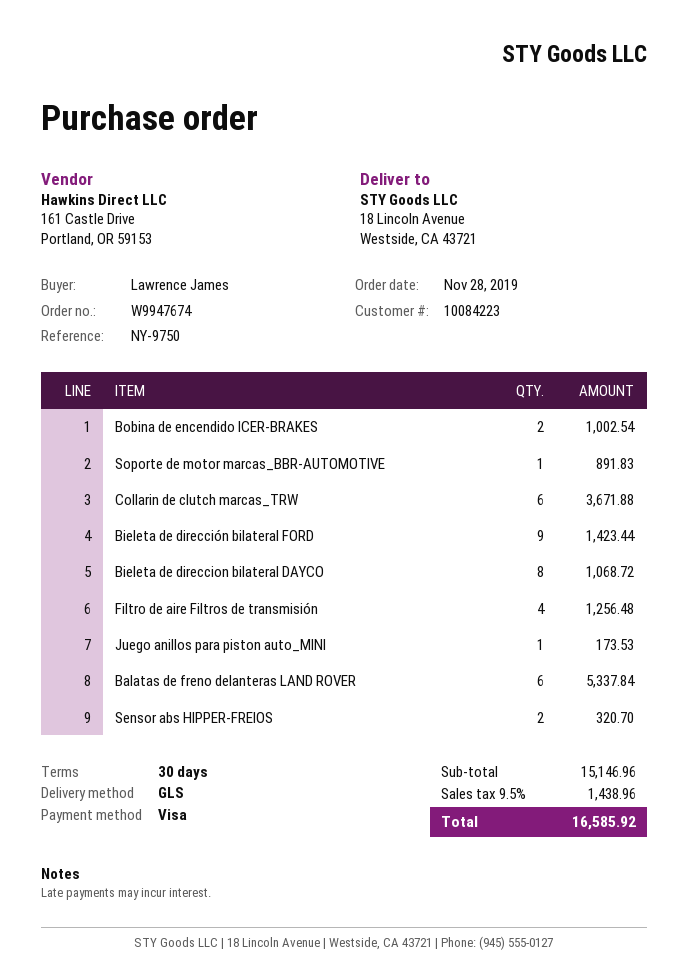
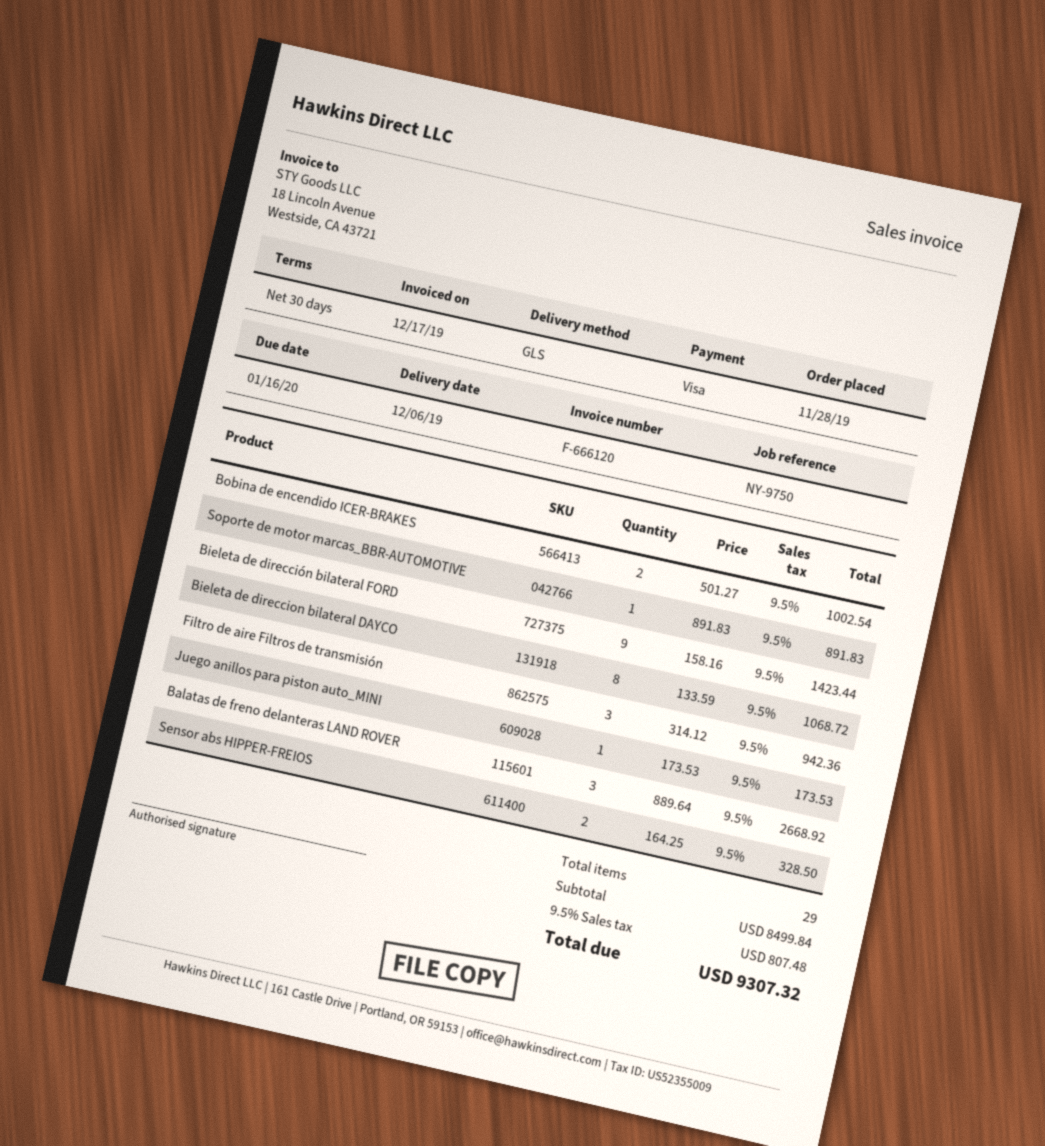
Collarin de clutch marcas_TRW: 6 for 3671.88 -> none
Filtro de aire Filtros de transmisión: 4 for 1256.48 -> 3 for 942.36
Balatas de freno delanteras LAND ROVER: 6 for 5337.84 -> 3 for 2668.92
Sensor abs HIPPER-FREIOS: 2 for 320.70 -> 2 for 328.50
subtotal: 15146.96 -> 8499.84
tax: 9.5% = 1438.96 -> 9.5% = 807.48
total: 16585.92 -> 9307.32

